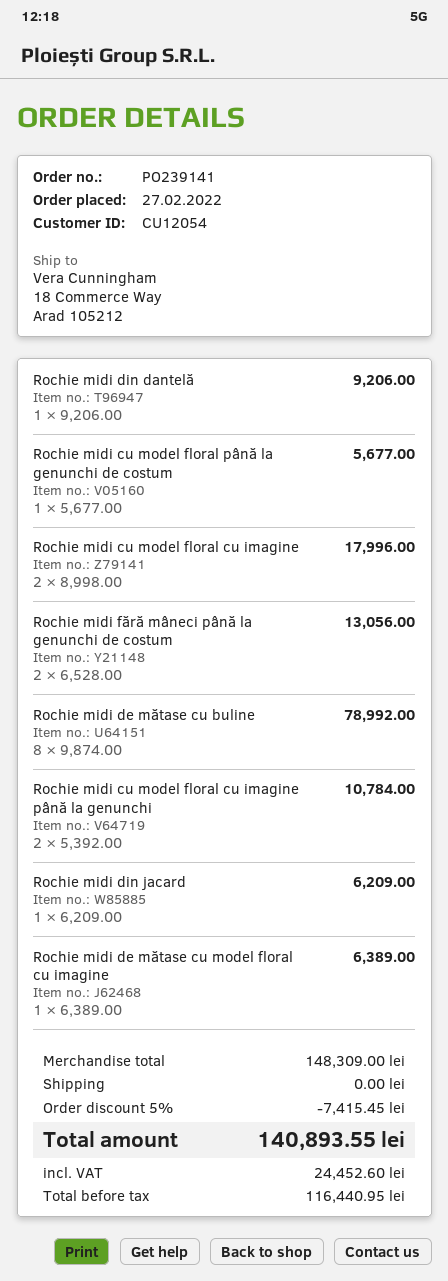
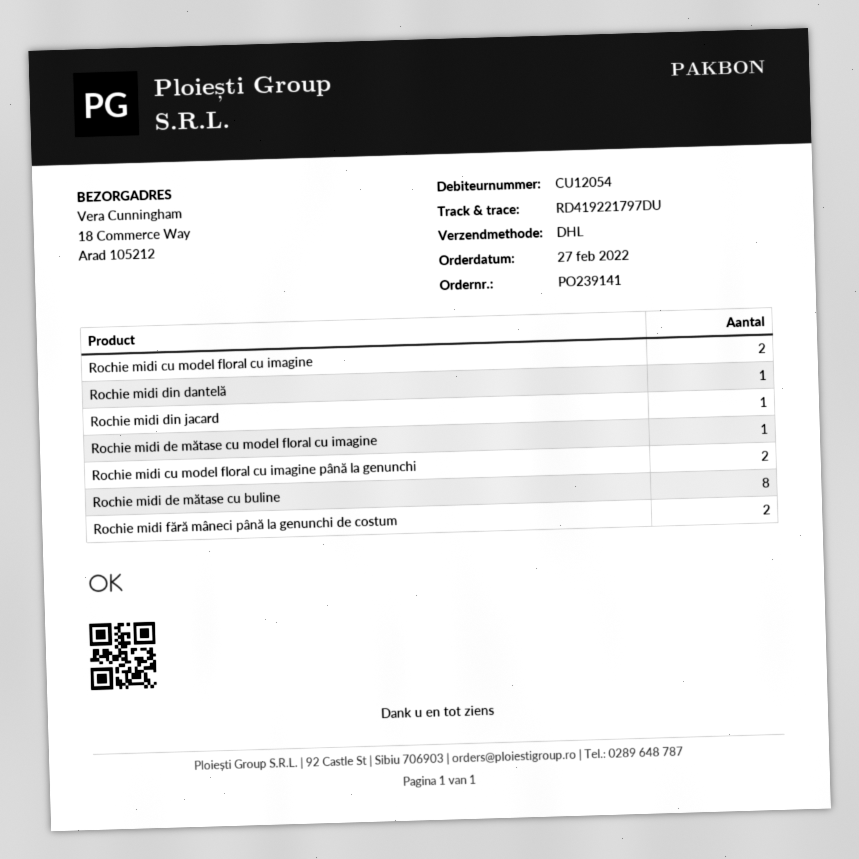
Rochie midi cu model floral până la genunchi de costum: 1 -> none

